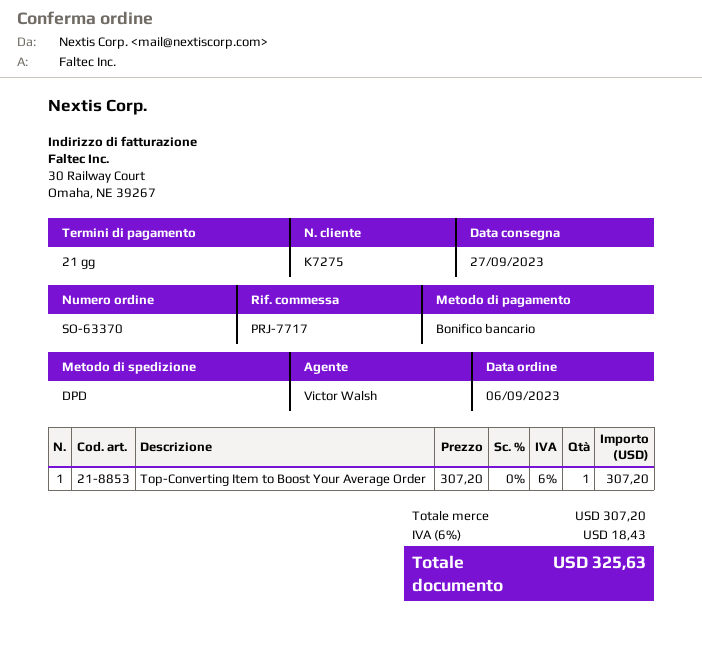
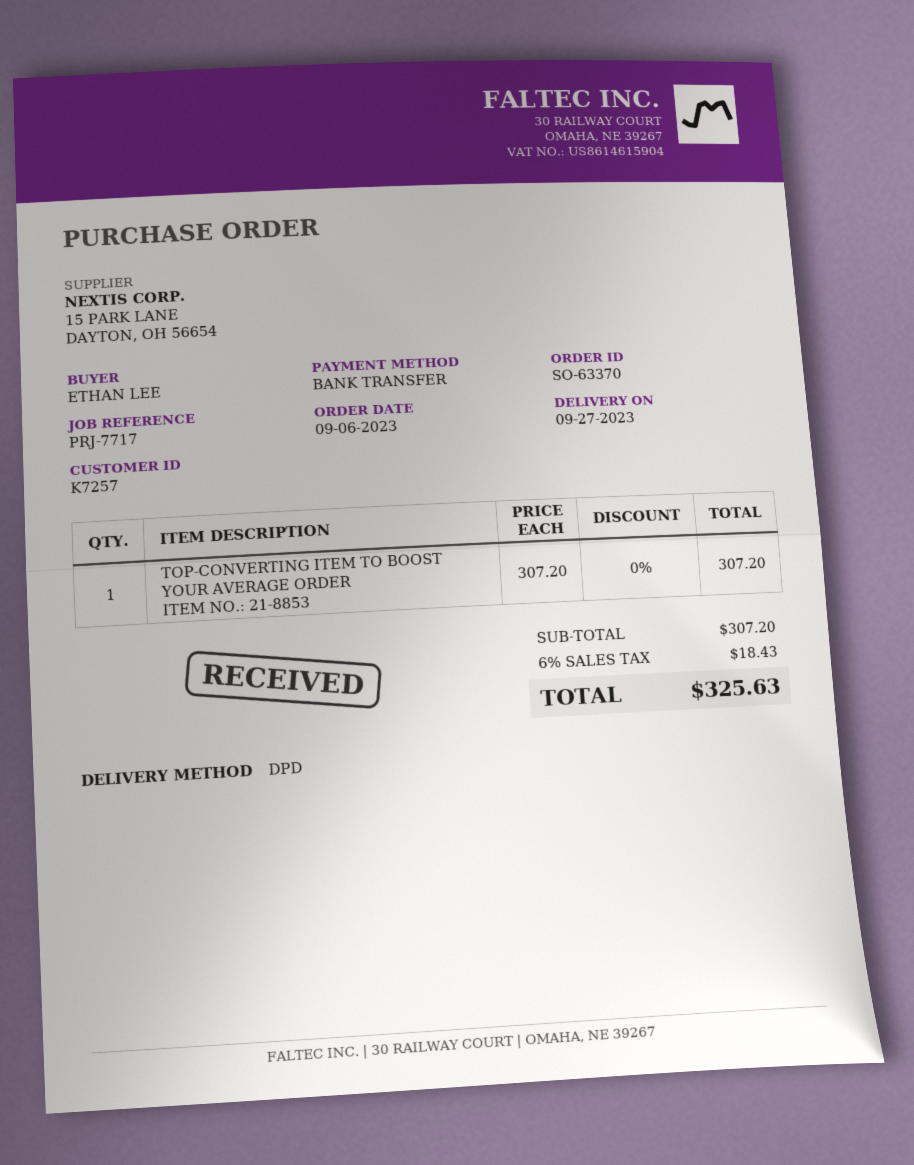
customer number: K7275 -> K7257

